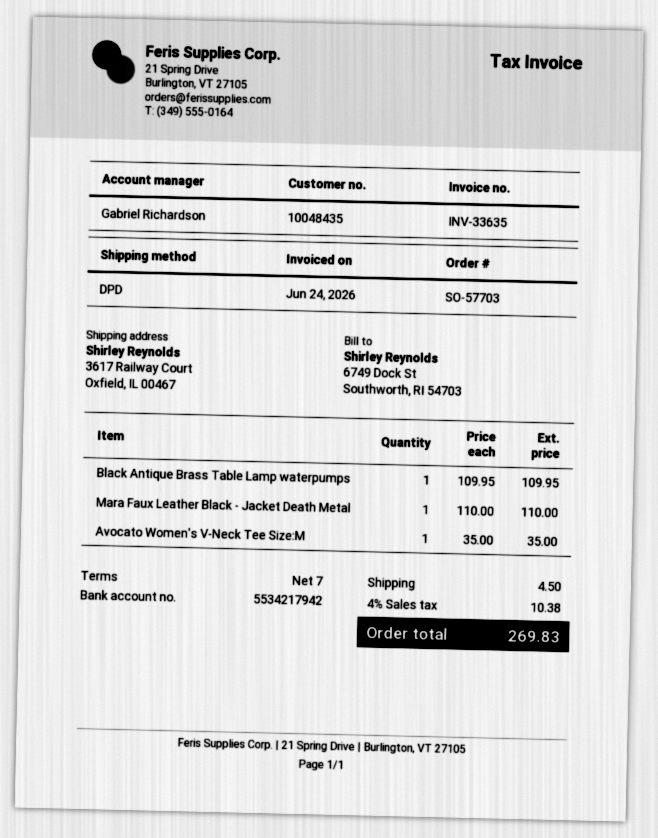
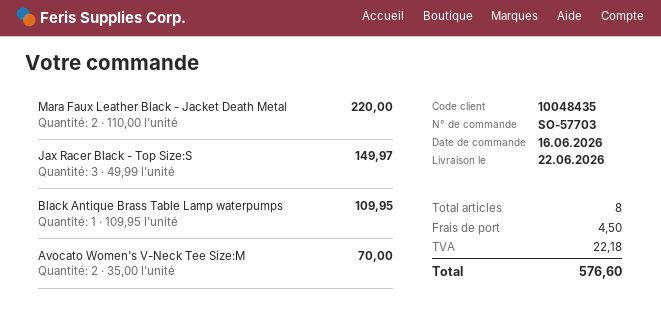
Mara Faux Leather Black - Jacket Death Metal: 1 x 110.00 = 110.00 -> 2 x 110.00 = 220.00
Avocato Women's V-Neck Tee Size:M: 1 x 35.00 = 35.00 -> 2 x 35.00 = 70.00
Jax Racer Black - Top Size:S: none -> 3 x 49.99 = 149.97
tax: 10.38 -> 22.18
total: 269.83 -> 576.60

